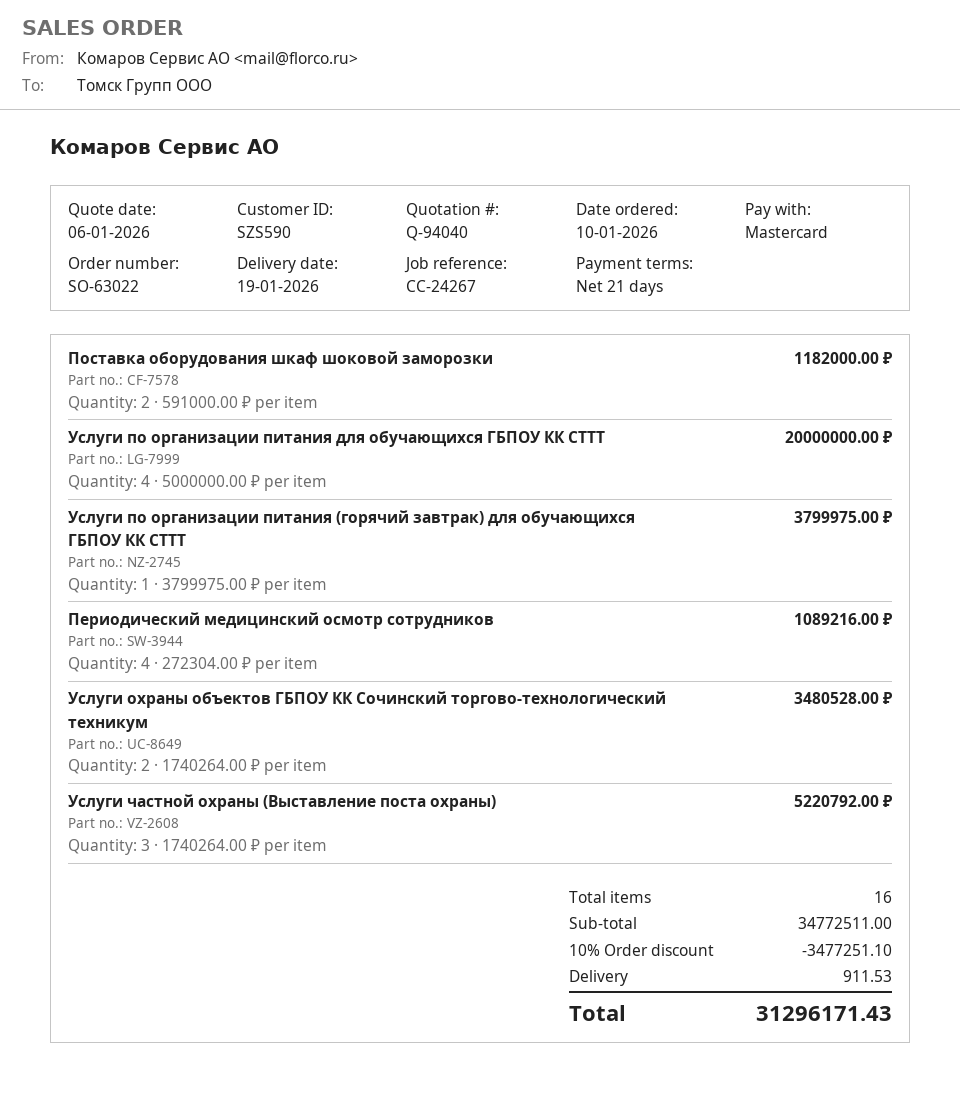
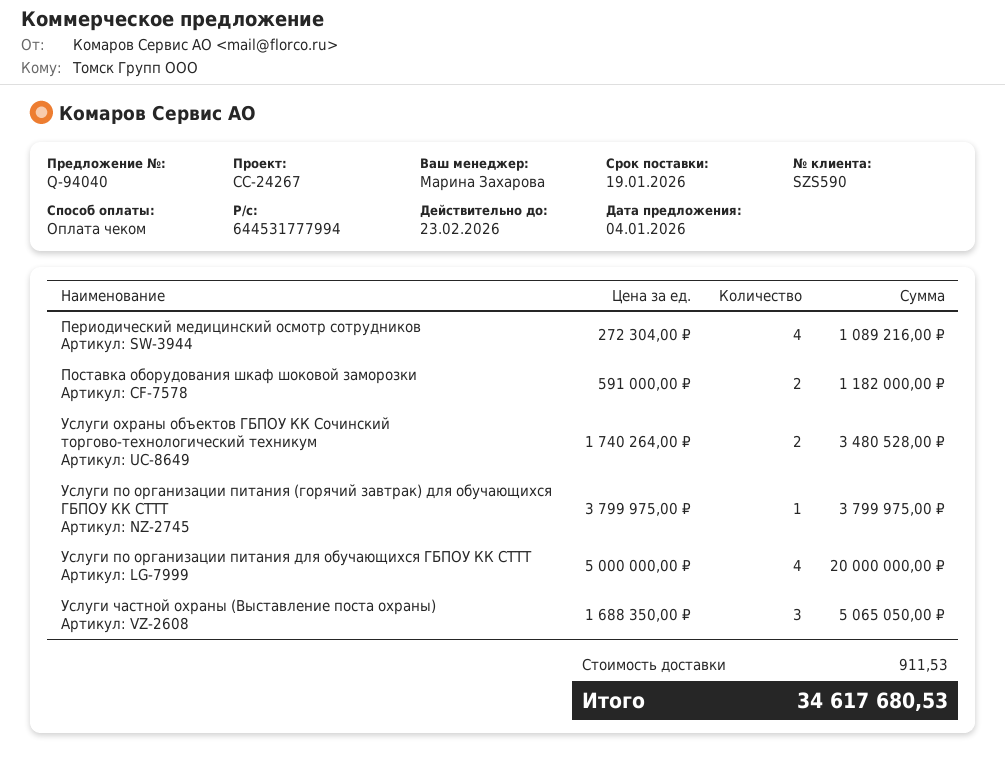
quote date: 2026-01-06 -> 2026-01-04
payment method: Mastercard -> cheque
Услуги частной охраны (Выставление поста охраны): 3 x 1740264.00 = 5220792.00 -> 3 x 1688350.00 = 5065050.00
discount: 10% = 3477251.10 -> none
total: 31296171.43 -> 34617680.53

